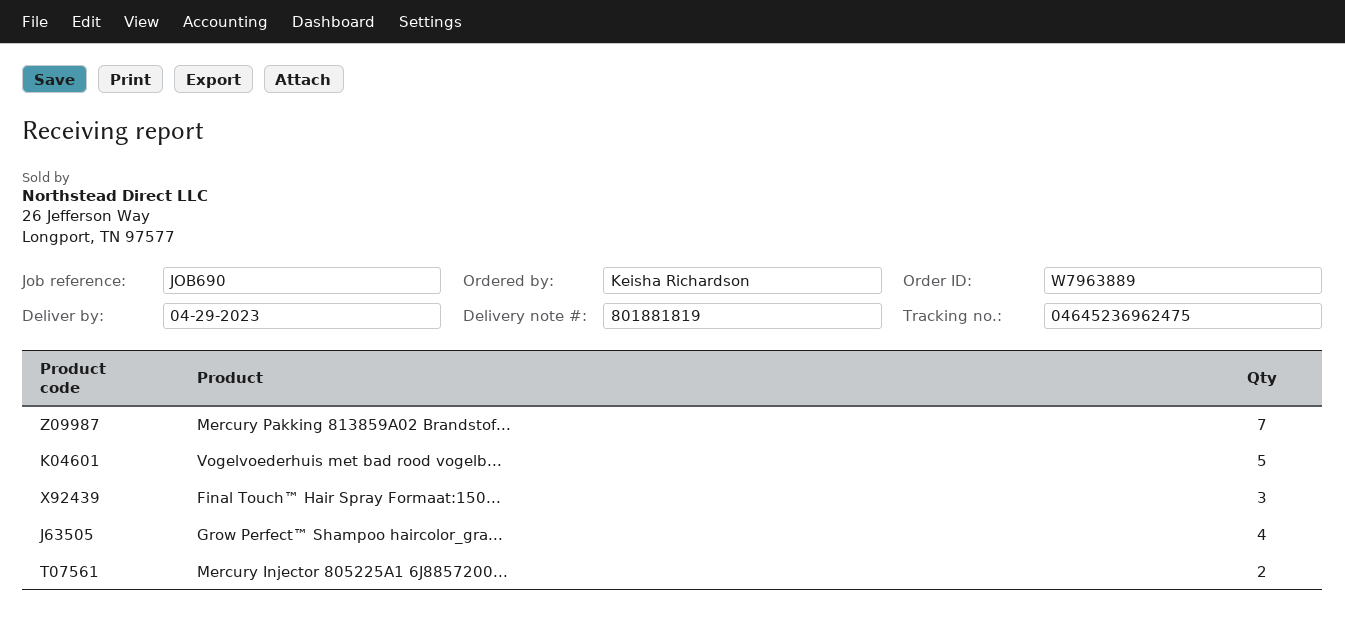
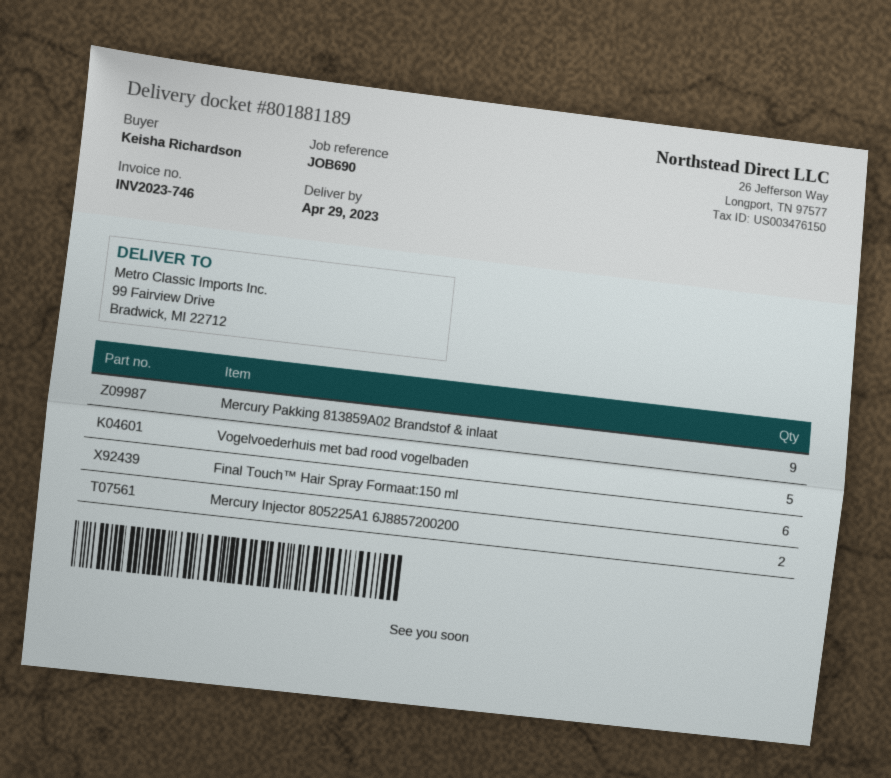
delivery note number: 801881819 -> 801881189
Mercury Pakking 813859A02 Brandstof...: 7 -> 9
Final Touch™ Hair Spray Formaat:150...: 3 -> 6
Grow Perfect™ Shampoo haircolor_gra...: 4 -> none

